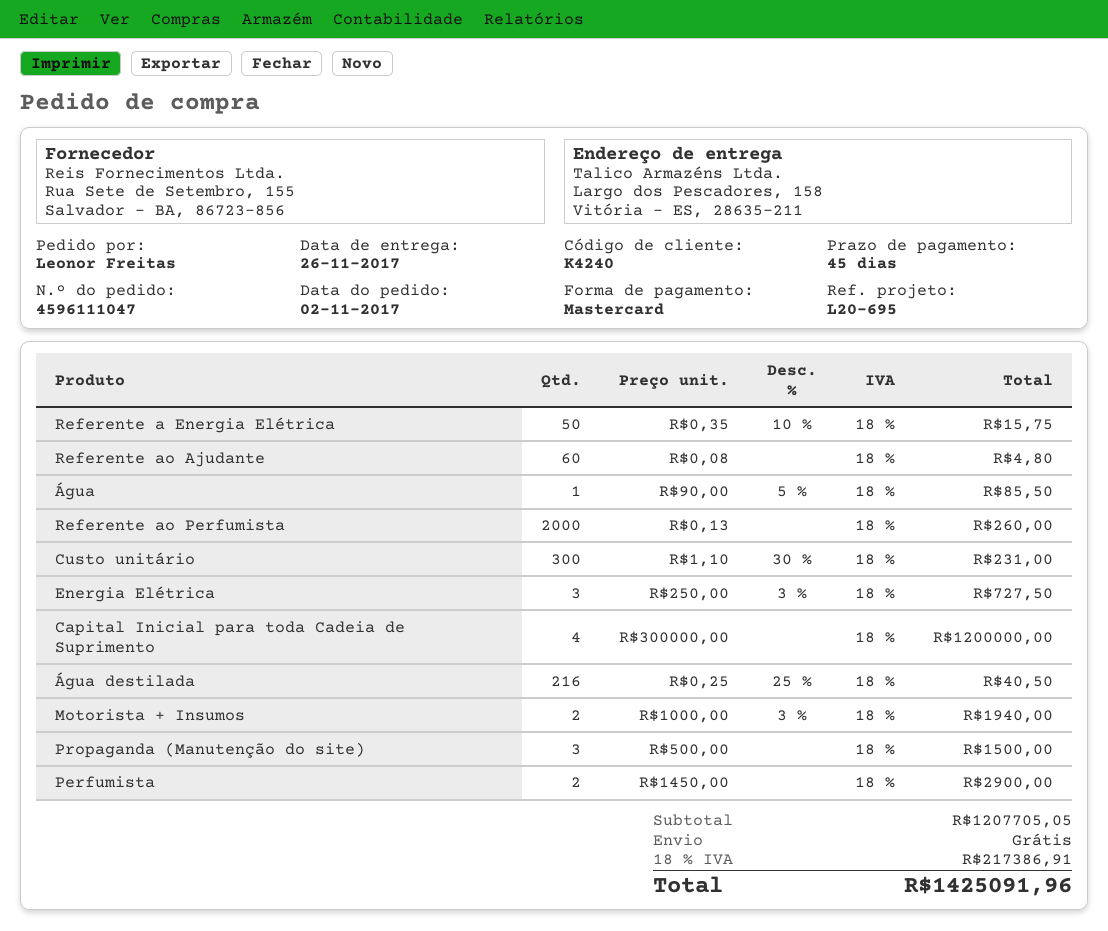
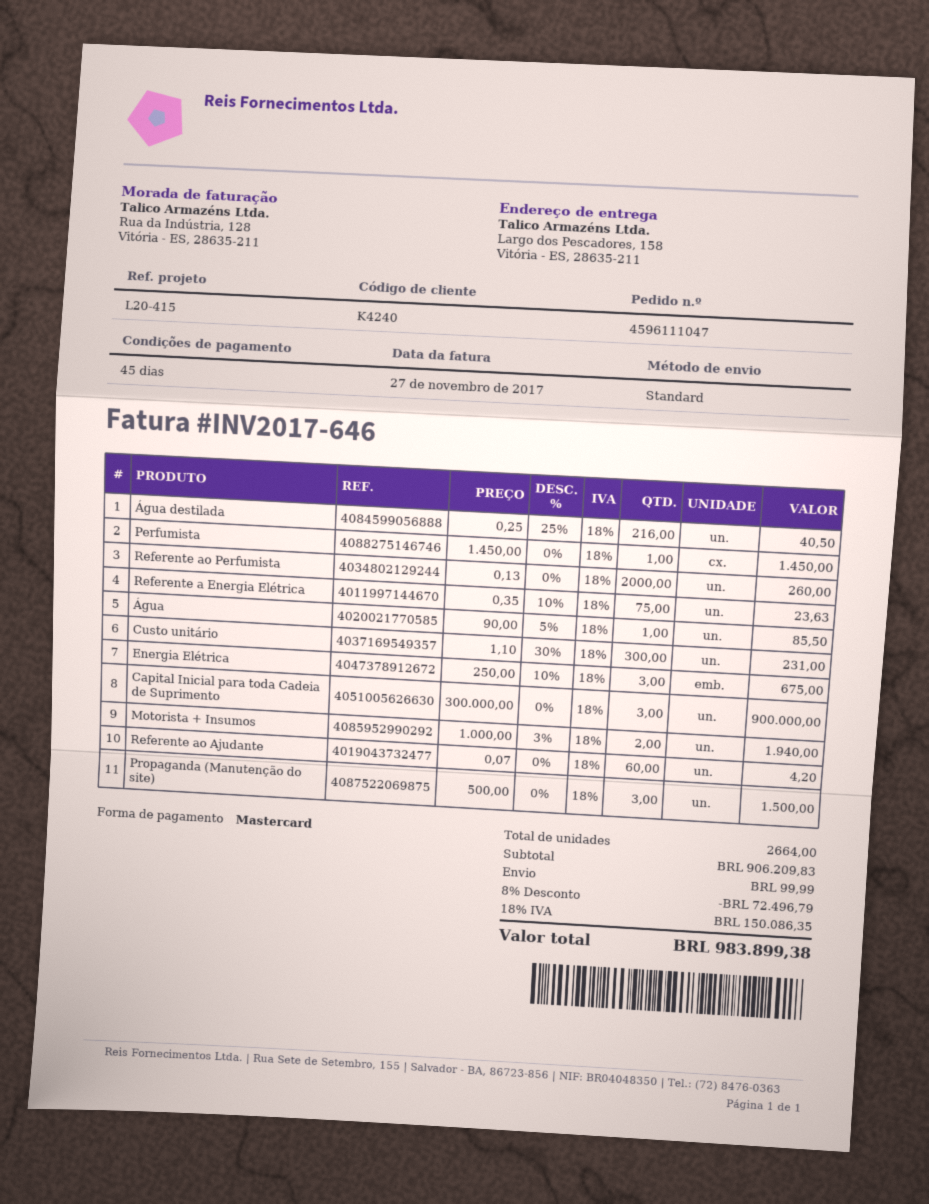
reference: L20-695 -> L20-415
Referente a Energia Elétrica: 50 x 0.35 - 10% = 15.75 -> 75 x 0.35 - 10% = 23.63
Referente ao Ajudante: 60 x 0.08 = 4.80 -> 60 x 0.07 = 4.20
Energia Elétrica: 3 x 250.00 - 3% = 727.50 -> 3 x 250.00 - 10% = 675.00
Capital Inicial para toda Cadeia de Suprimento: 4 x 300000.00 = 1200000.00 -> 3 x 300000.00 = 900000.00
Perfumista: 2 x 1450.00 = 2900.00 -> 1 x 1450.00 = 1450.00
subtotal: 1207705.05 -> 906209.83
discount: none -> 8% = 72496.79
shipping: 0.00 -> 99.99
tax: 18% = 217386.91 -> 18% = 150086.35
total: 1425091.96 -> 983899.38

